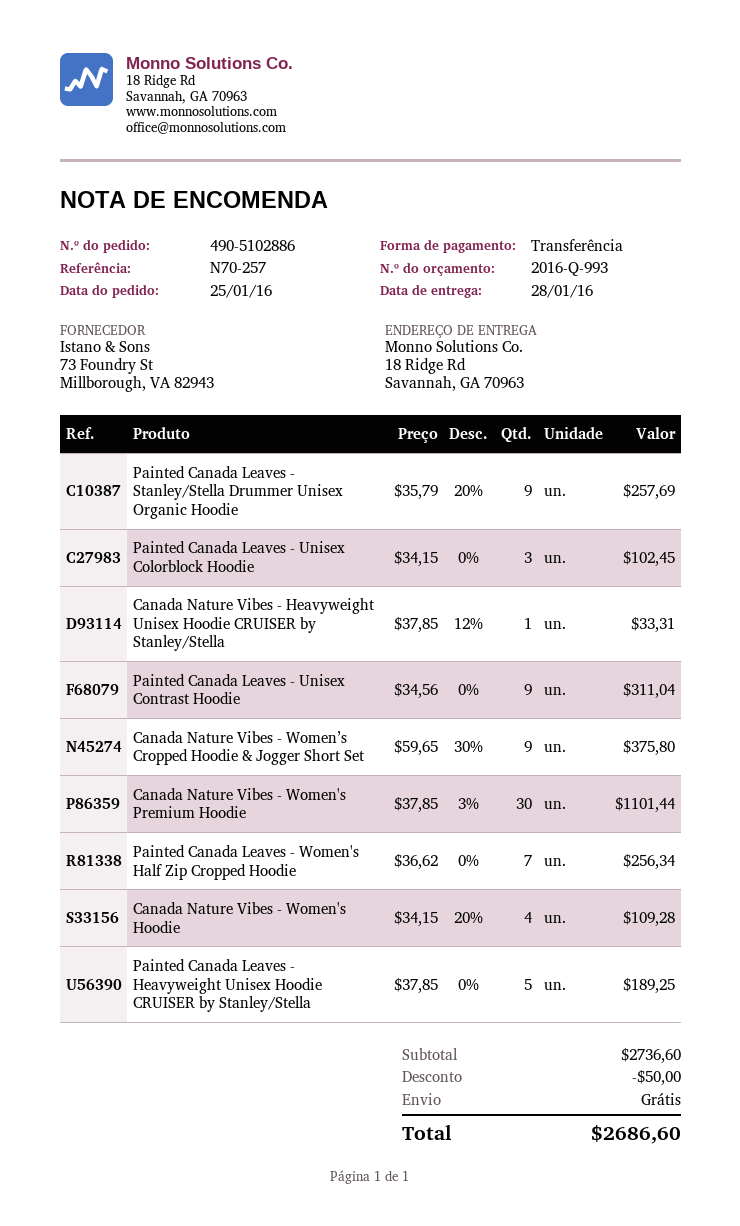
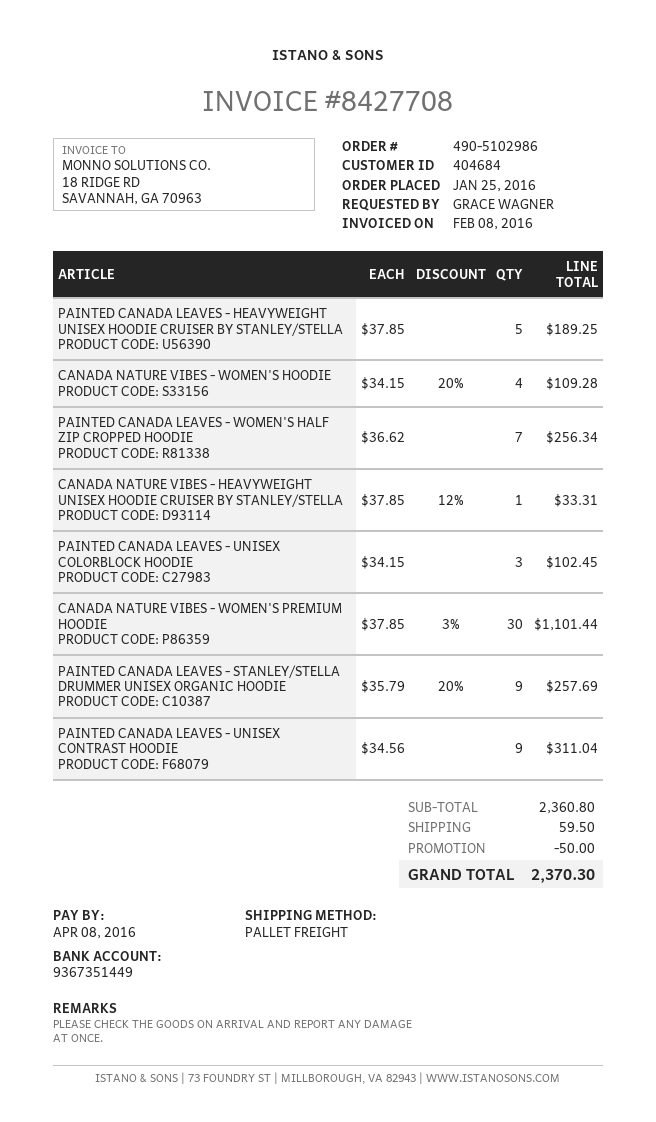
order number: 490-5102886 -> 490-5102986
Canada Nature Vibes - Women’s Cropped Hoodie & Jogger Short Set: 9 x 59.65 - 30% = 375.80 -> none
subtotal: 2736.60 -> 2360.80
shipping: 0.00 -> 59.50
total: 2686.60 -> 2370.30

